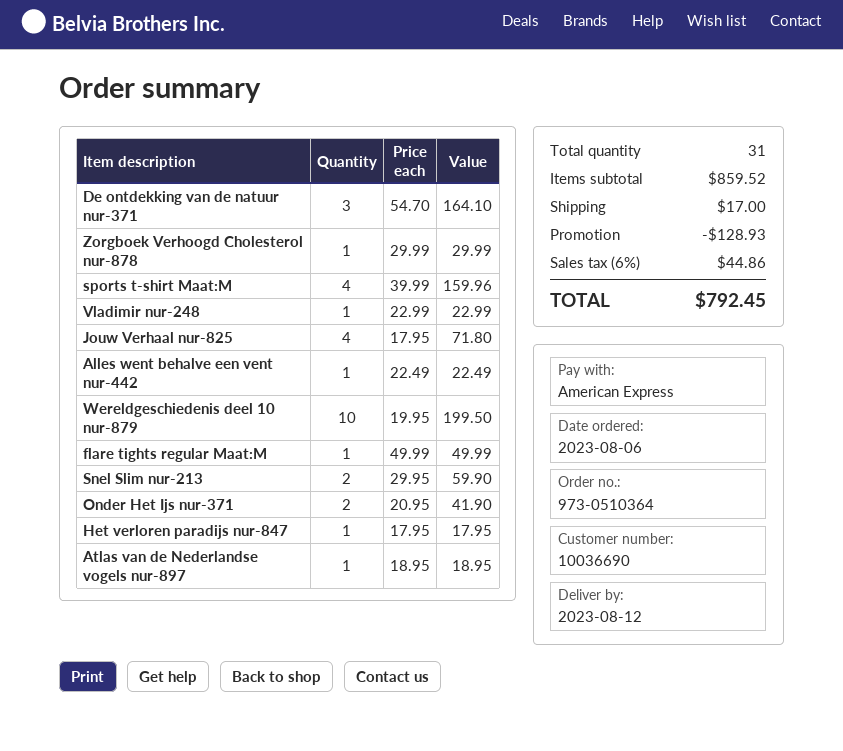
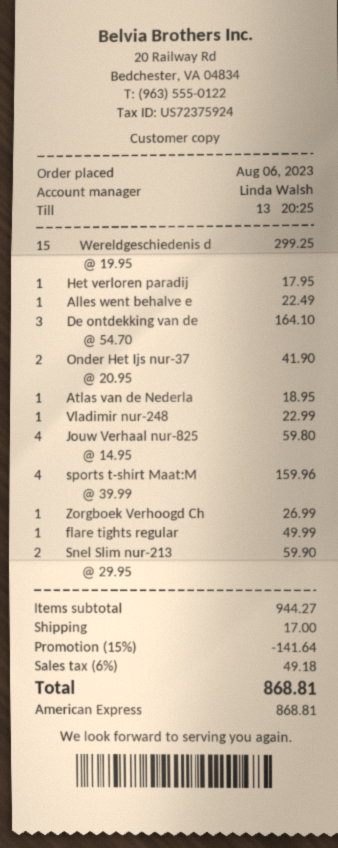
Zorgboek Verhoogd Cholesterol nur-878: 1 x 29.99 = 29.99 -> 1 x 26.99 = 26.99
Jouw Verhaal nur-825: 4 x 17.95 = 71.80 -> 4 x 14.95 = 59.80
Wereldgeschiedenis deel 10 nur-879: 10 x 19.95 = 199.50 -> 15 x 19.95 = 299.25
subtotal: 859.52 -> 944.27
discount: 128.93 -> 141.64
tax: 6% = 44.86 -> 6% = 49.18
total: 792.45 -> 868.81

